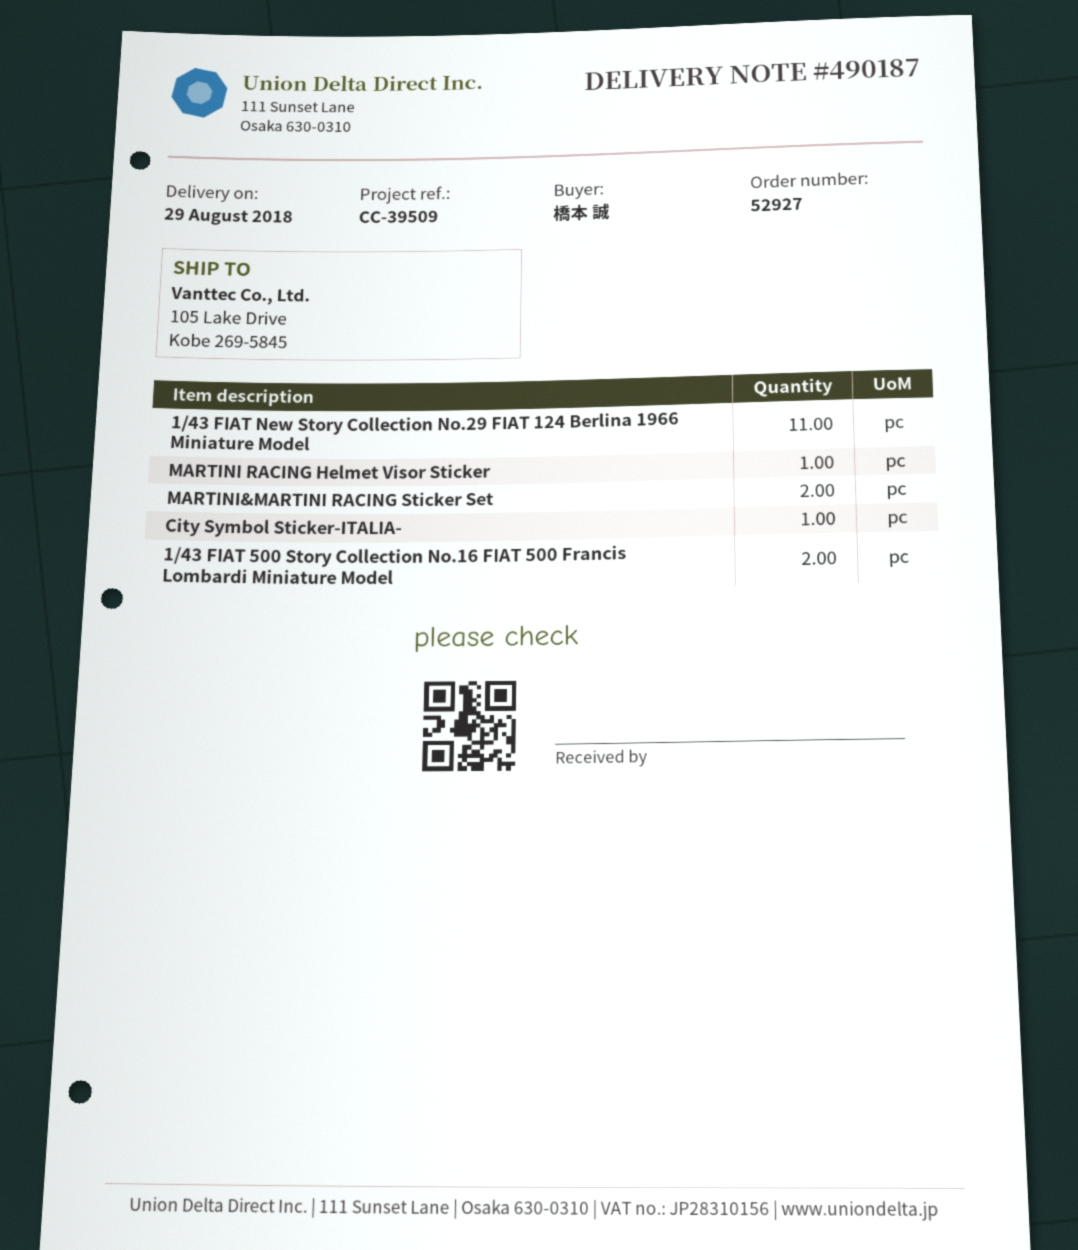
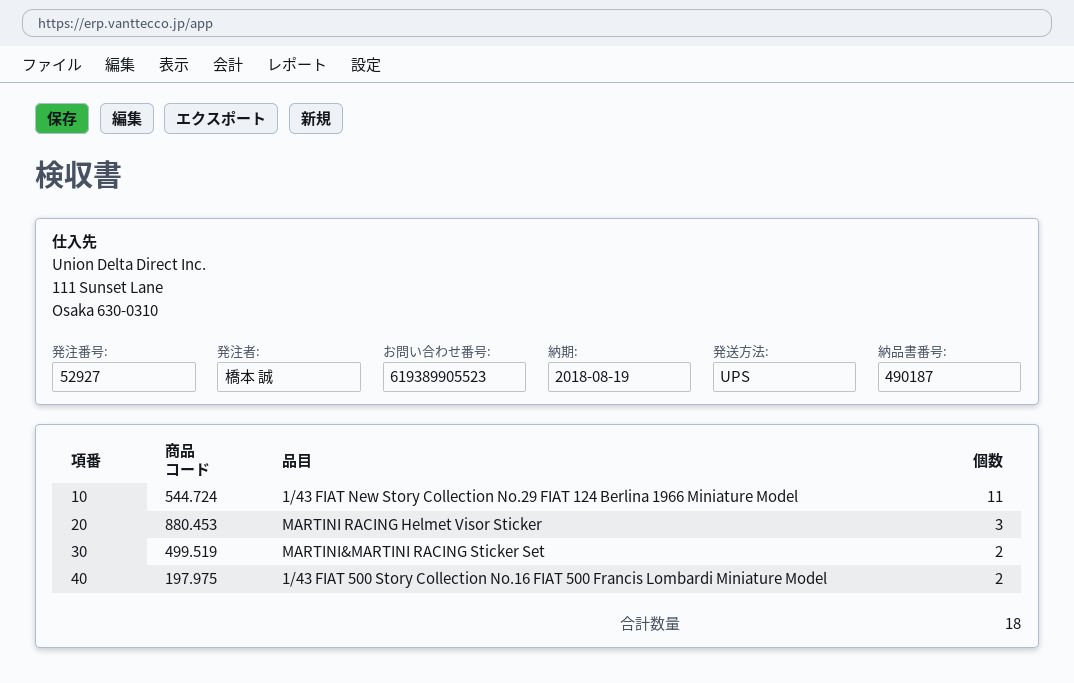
delivery date: 2018-08-29 -> 2018-08-19
MARTINI RACING Helmet Visor Sticker: 1 -> 3
City Symbol Sticker-ITALIA-: 1 -> none

